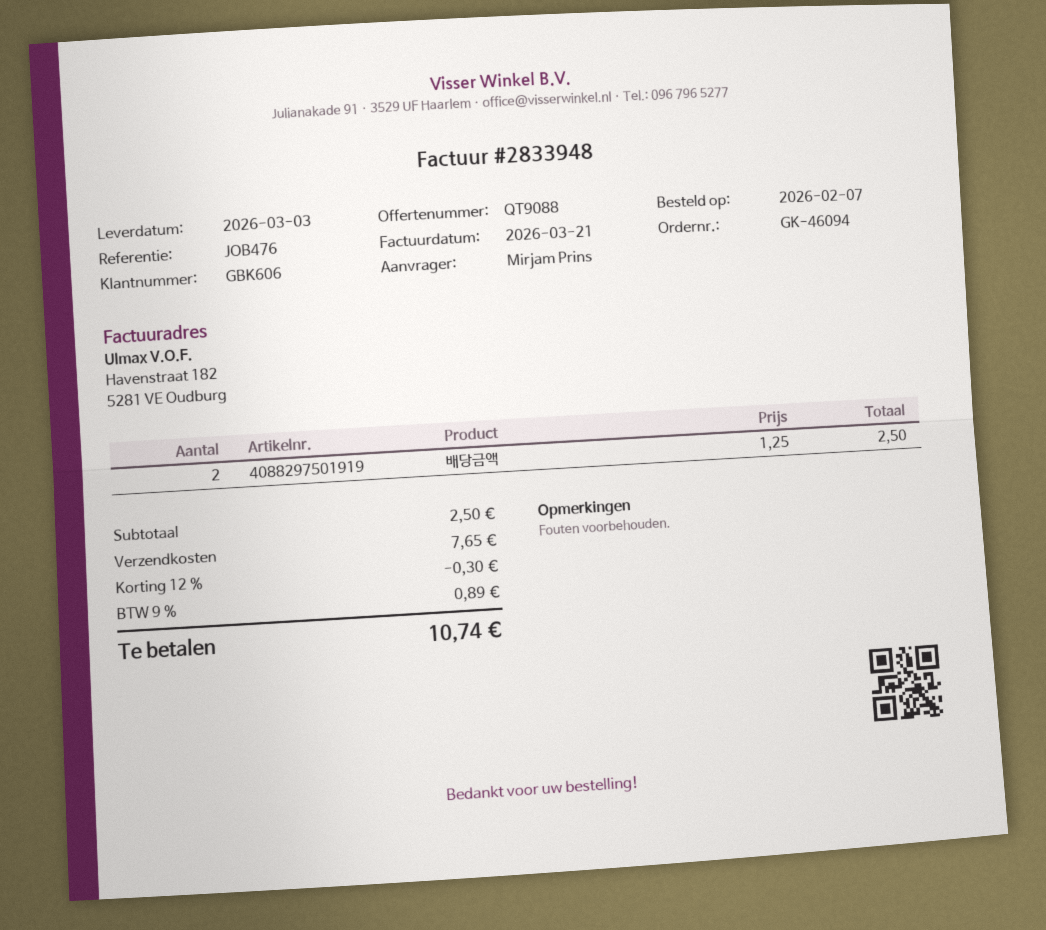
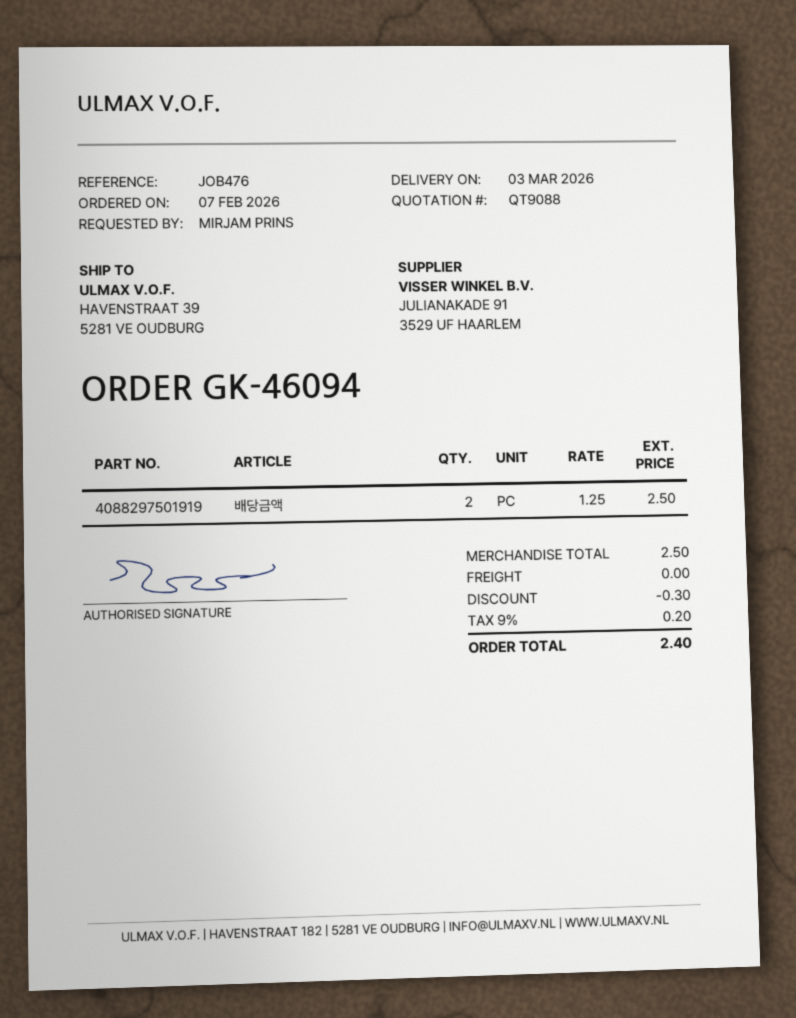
shipping: 7.65 -> 0.00
tax: 9% = 0.89 -> 9% = 0.20
total: 10.74 -> 2.40

